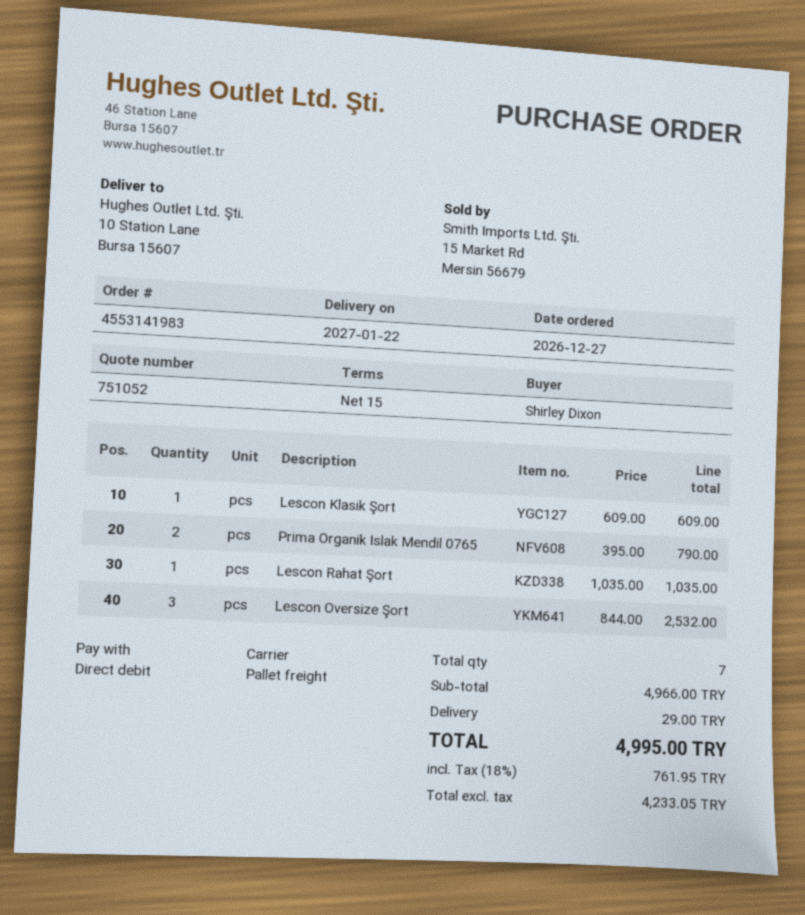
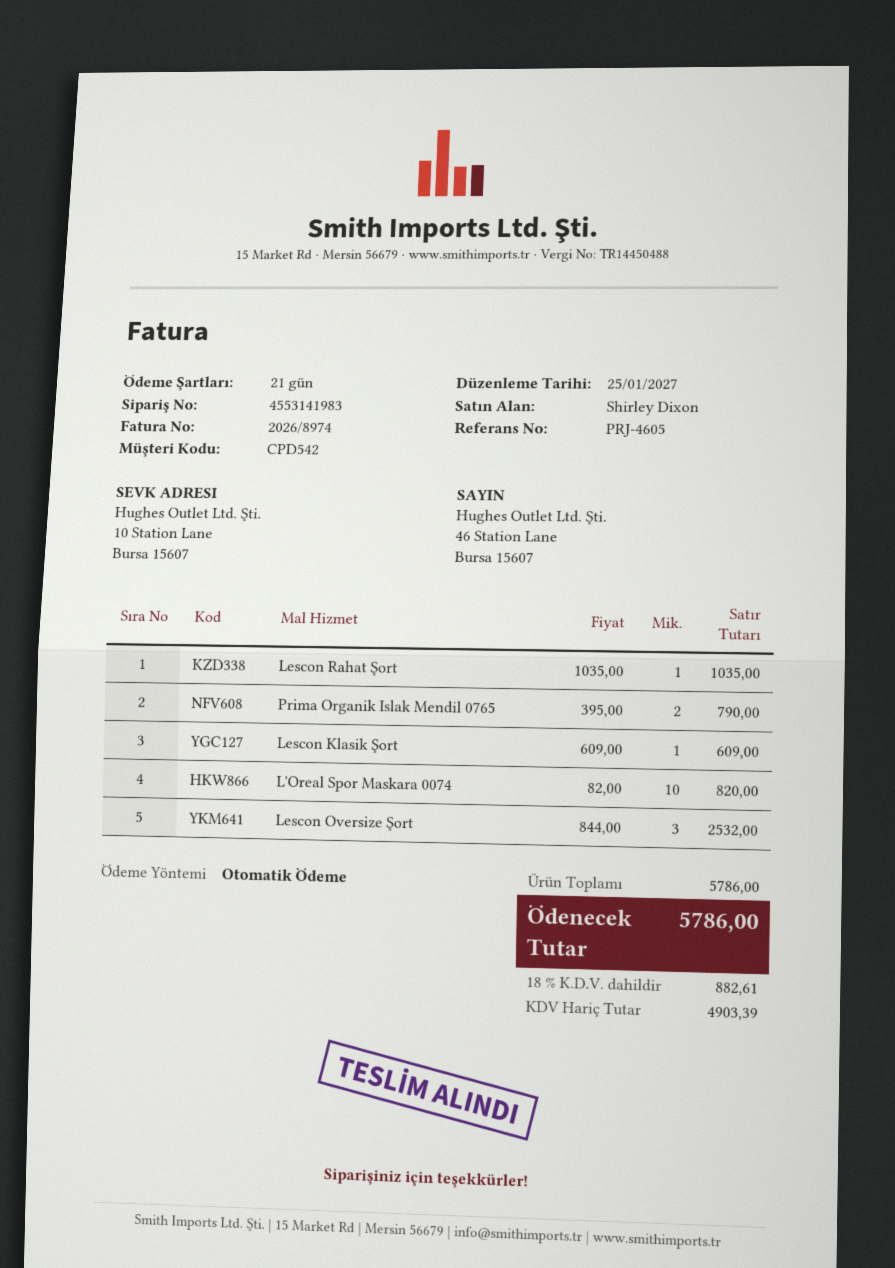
payment terms: 15 days -> 21 days
L'Oreal Spor Maskara 0074: none -> 10 x 82.00 = 820.00
subtotal: 4966.00 -> 5786.00
shipping: 29.00 -> none
net: 4233.05 -> 4903.39
tax: 18% = 761.95 -> 18% = 882.61
total: 4995.00 -> 5786.00

